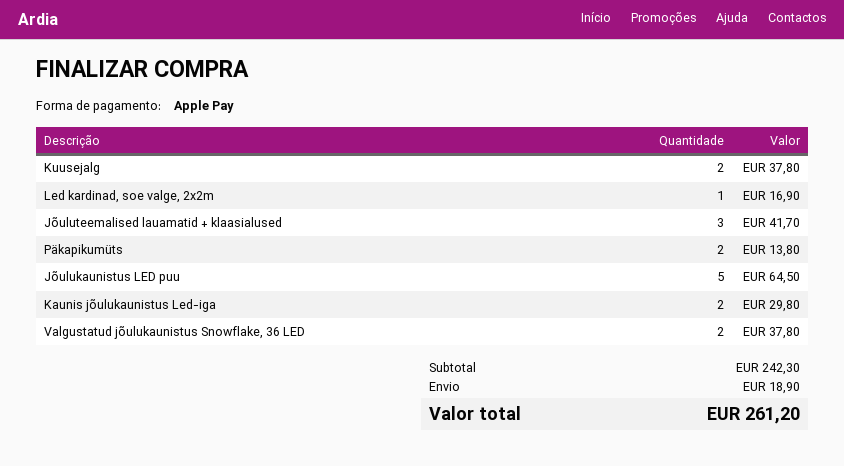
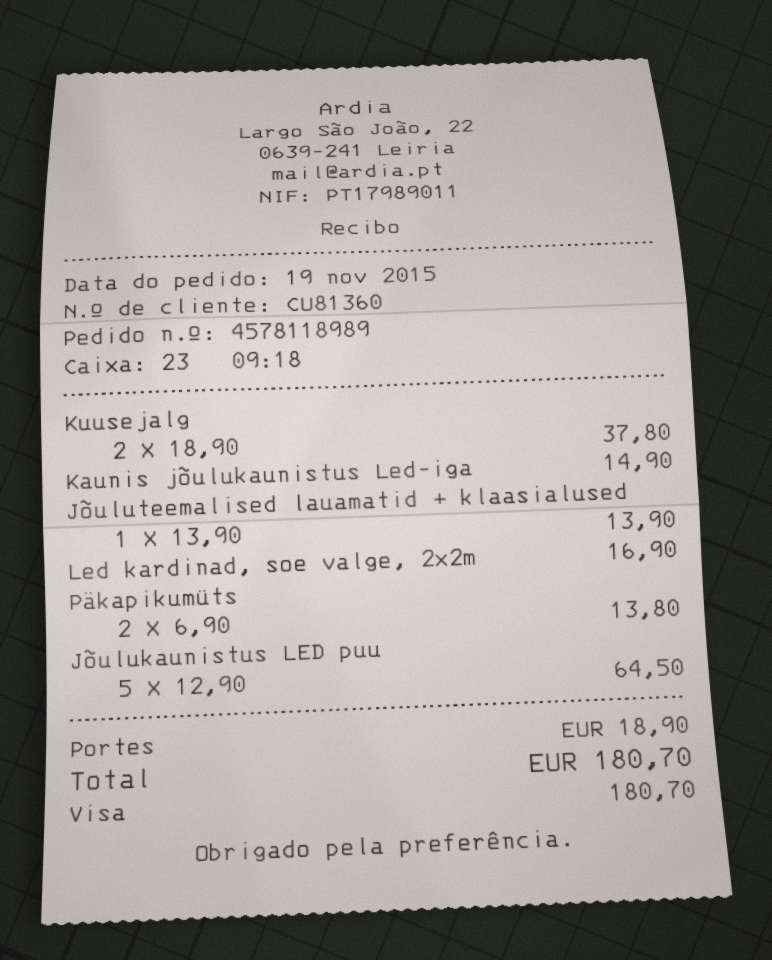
payment method: Apple Pay -> Visa
Jõuluteemalised lauamatid + klaasialused: 3 for 41.70 -> 1 for 13.90
Kaunis jõulukaunistus Led-iga: 2 for 29.80 -> 1 for 14.90
Valgustatud jõulukaunistus Snowflake, 36 LED: 2 for 37.80 -> none
total: 261.20 -> 180.70

